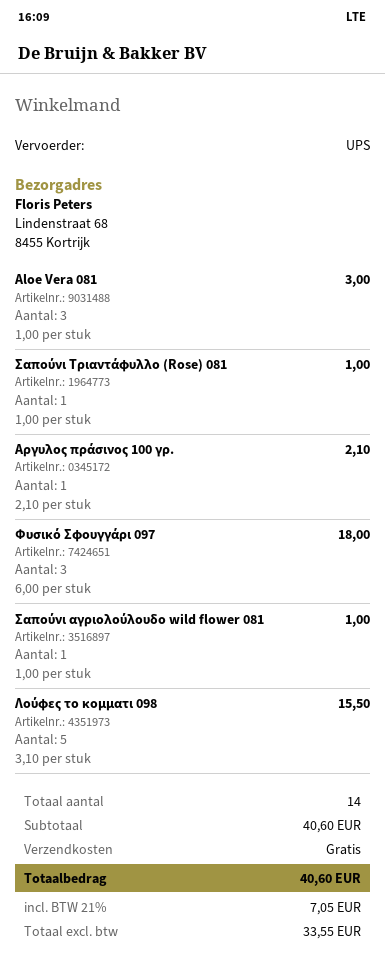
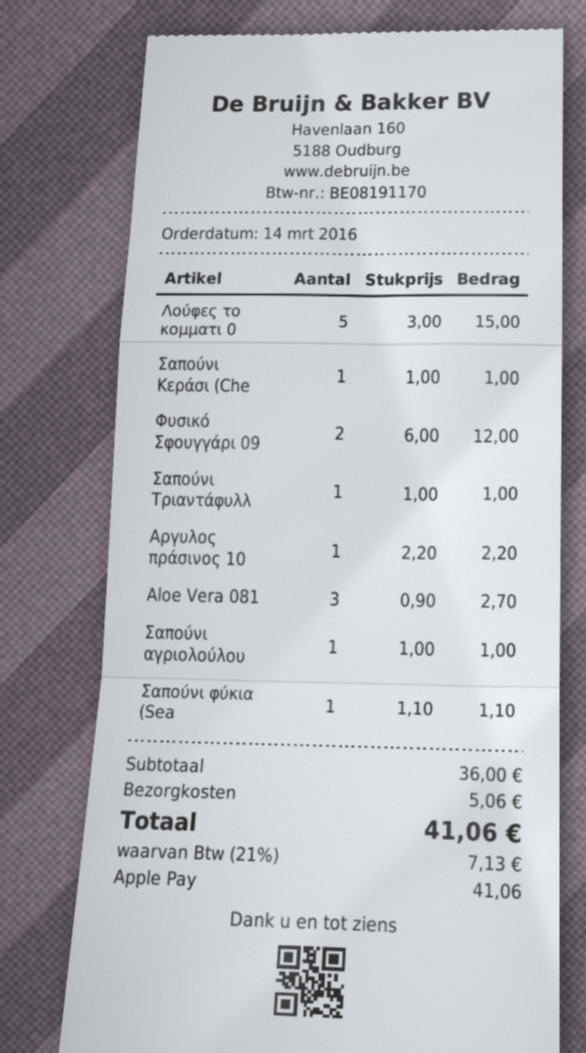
Aloe Vera 081: 3 x 1.00 = 3.00 -> 3 x 0.90 = 2.70
Αργυλος πράσινος 100 γρ.: 1 x 2.10 = 2.10 -> 1 x 2.20 = 2.20
Φυσικό Σφουγγάρι 097: 3 x 6.00 = 18.00 -> 2 x 6.00 = 12.00
Λούφες το κομματι 098: 5 x 3.10 = 15.50 -> 5 x 3.00 = 15.00
Σαπούνι Κεράσι (Che: none -> 1 x 1.00 = 1.00
Σαπούνι φύκια (Sea: none -> 1 x 1.10 = 1.10
subtotal: 40.60 -> 36.00
shipping: 0.00 -> 5.06
tax: 21% = 7.05 -> 21% = 7.13
total: 40.60 -> 41.06

